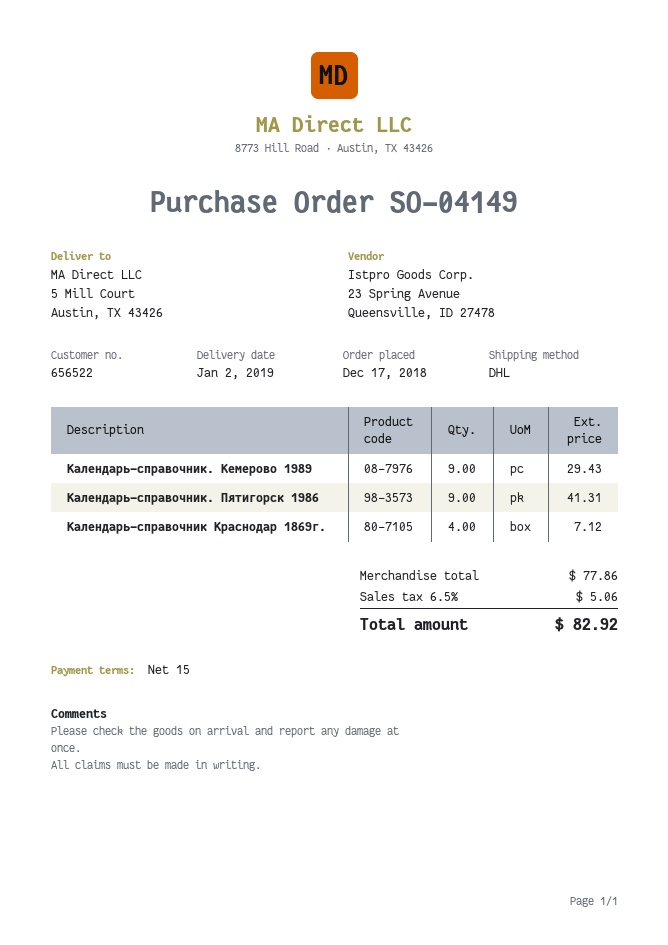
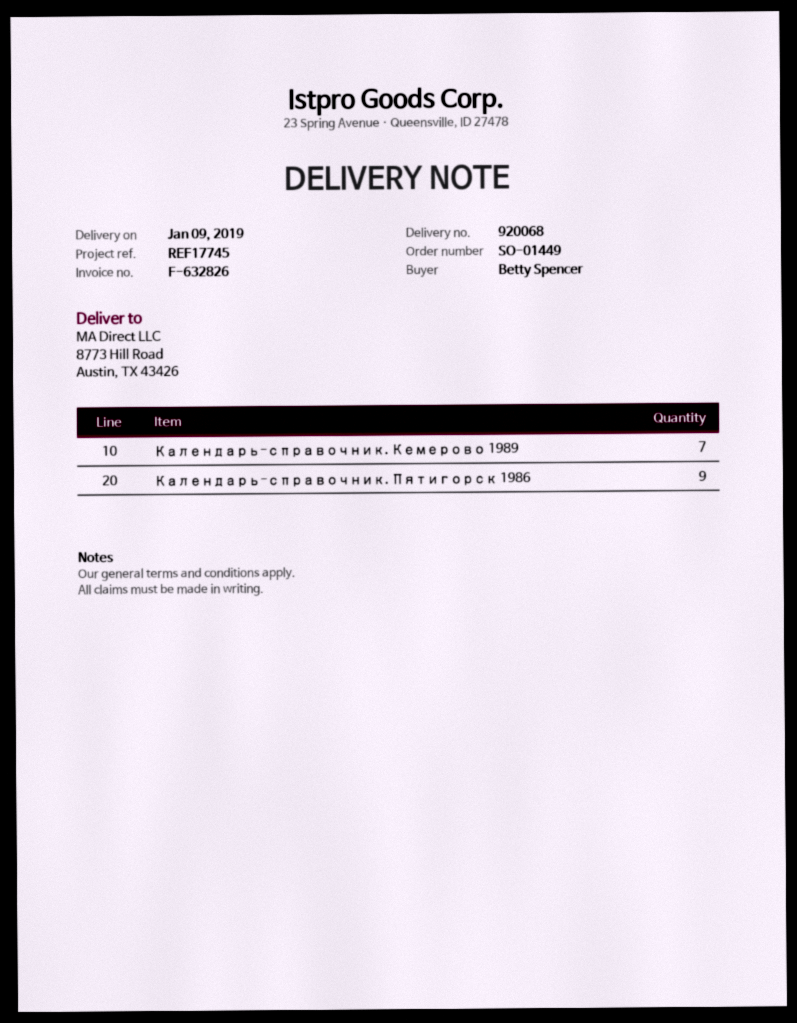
order number: SO-04149 -> SO-01449
delivery date: 2019-01-02 -> 2019-01-09
ship to: 5 Mill Court, Austin, TX 43426 -> 8773 Hill Road, Austin, TX 43426
Календарь-справочник. Кемерово 1989: 9 -> 7
Календарь-справочник Краснодар 1869г.: 4 -> none

